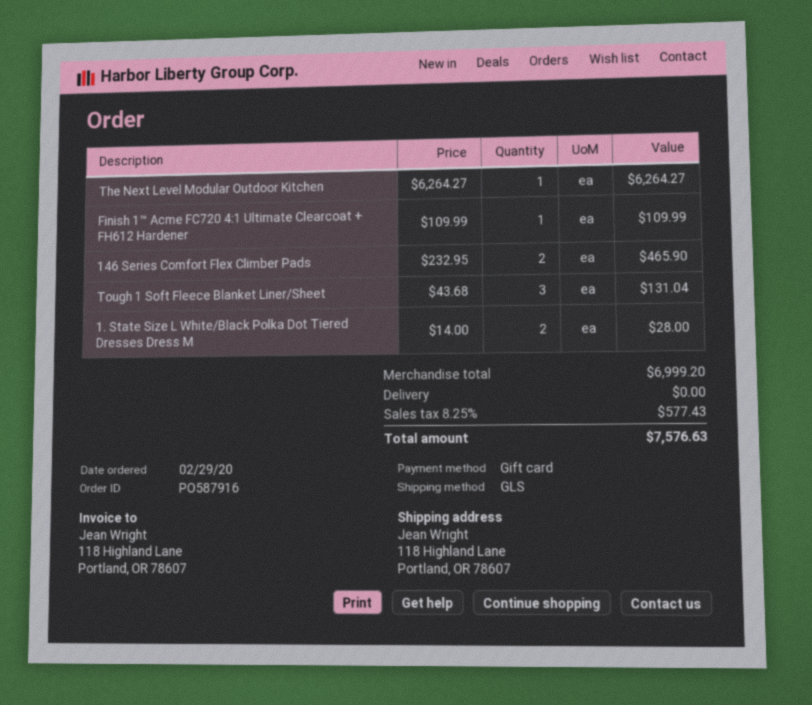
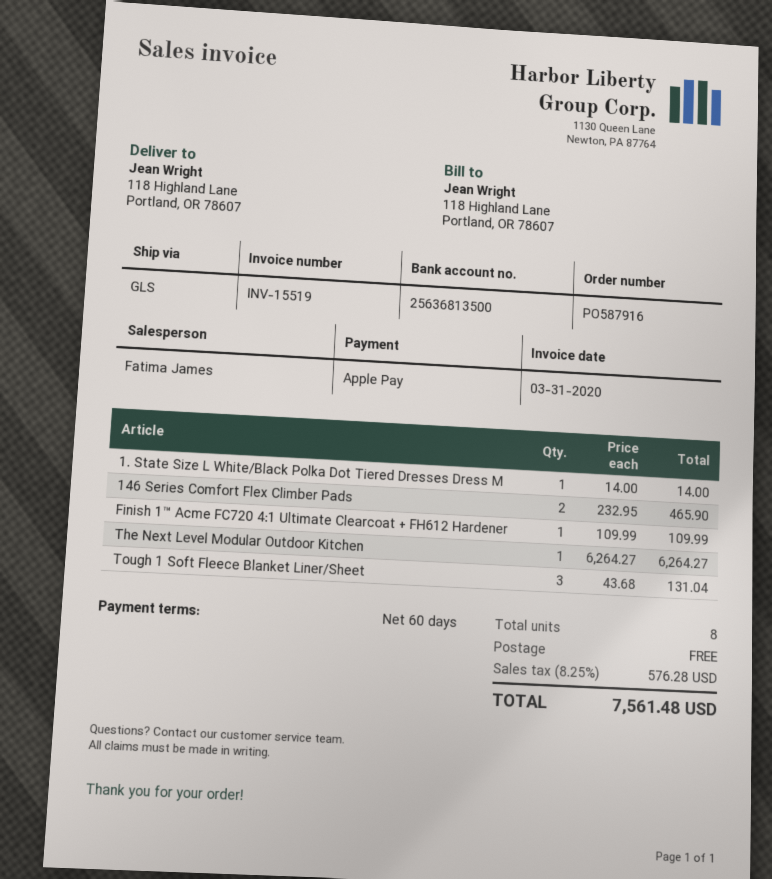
payment method: gift card -> Apple Pay
1. State Size L White/Black Polka Dot Tiered Dresses Dress M: 2 x 14.00 = 28.00 -> 1 x 14.00 = 14.00
tax: 8.25% = 577.43 -> 8.25% = 576.28
total: 7576.63 -> 7561.48

